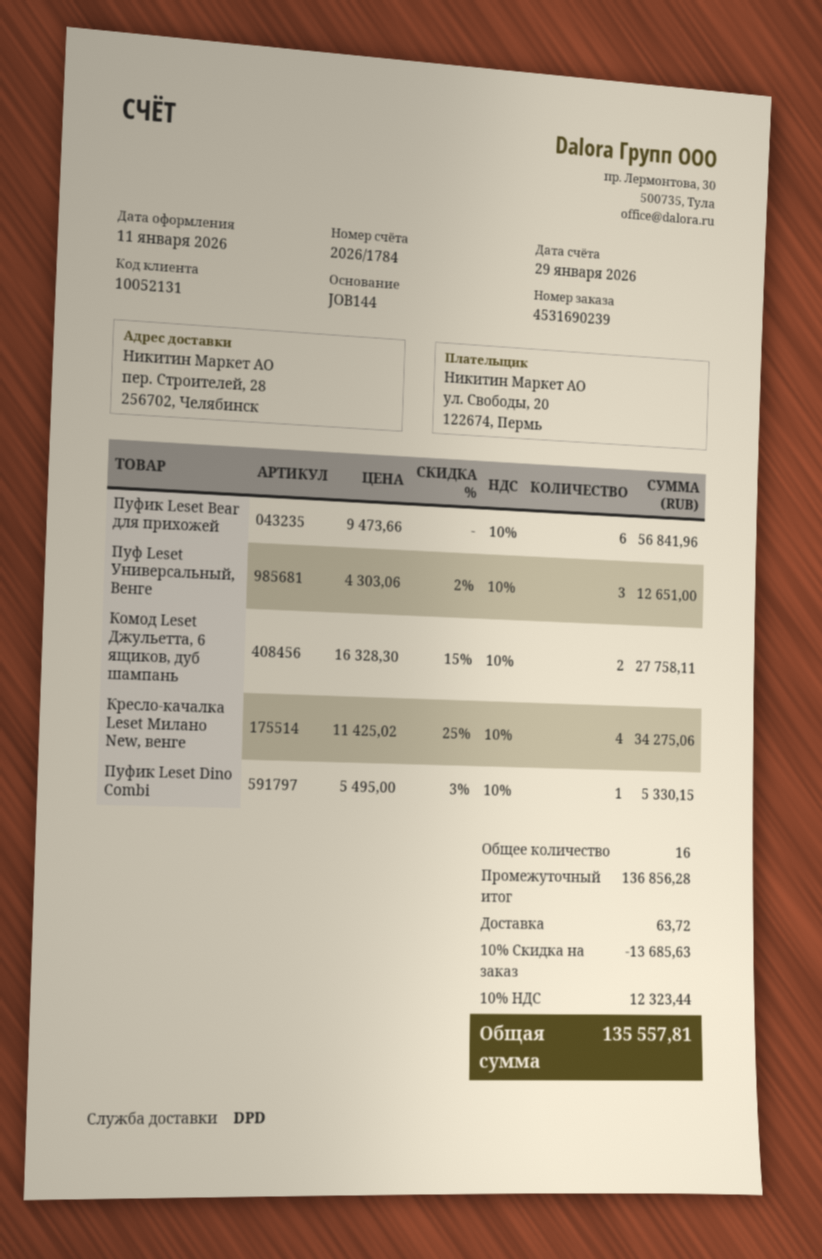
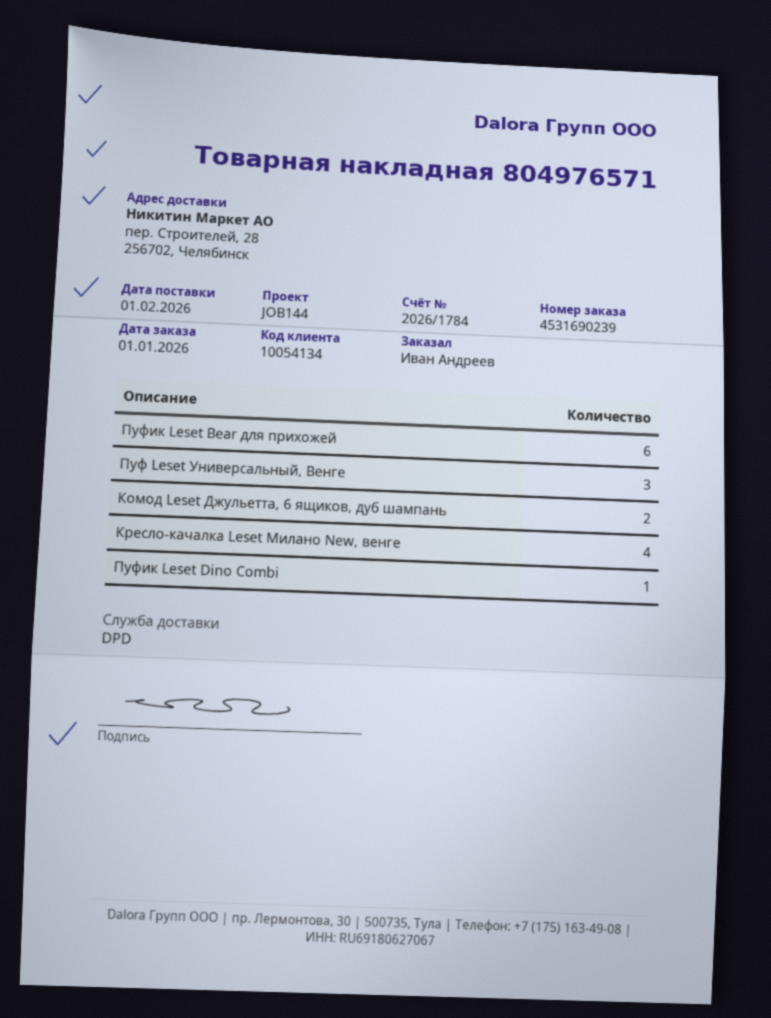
order date: 2026-01-11 -> 2026-01-01
customer number: 10052131 -> 10054134

